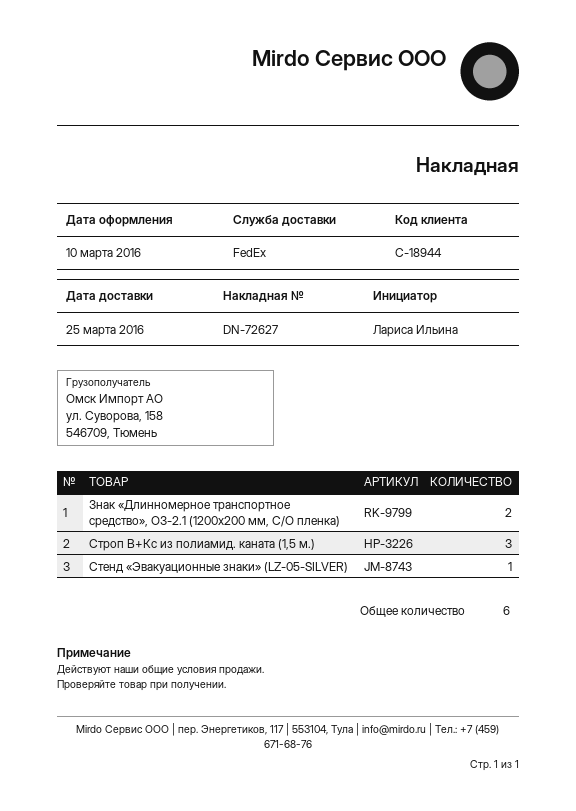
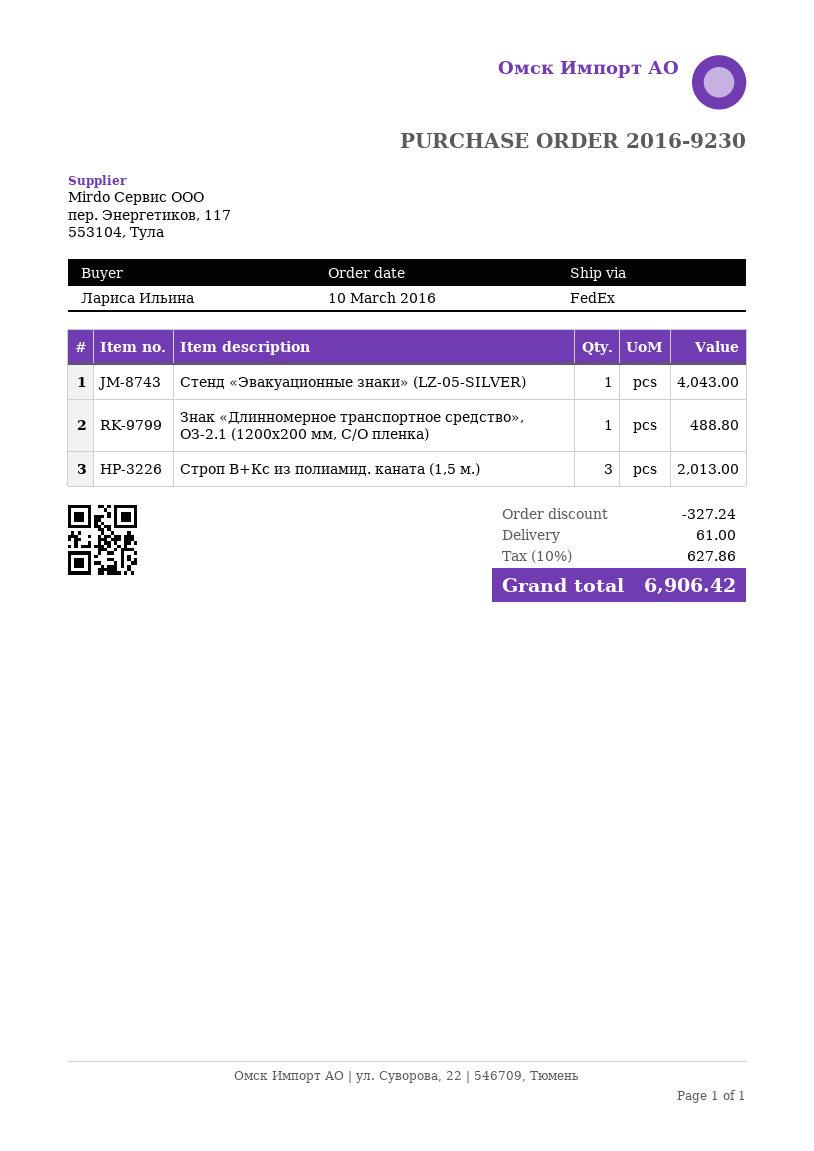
Знак «Длинномерное транспортное средство», ОЗ-2.1 (1200х200 мм, С/О пленка): 2 -> 1

